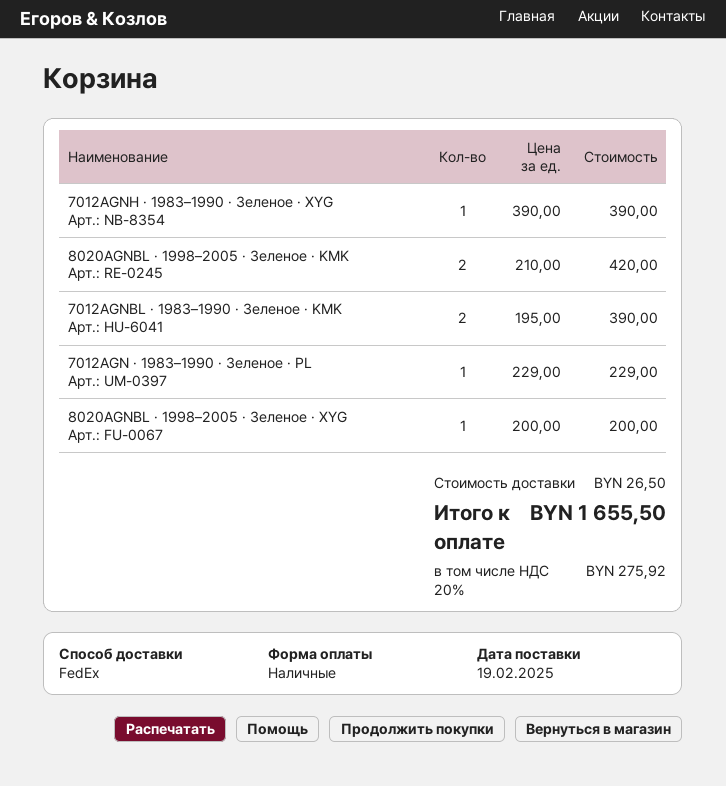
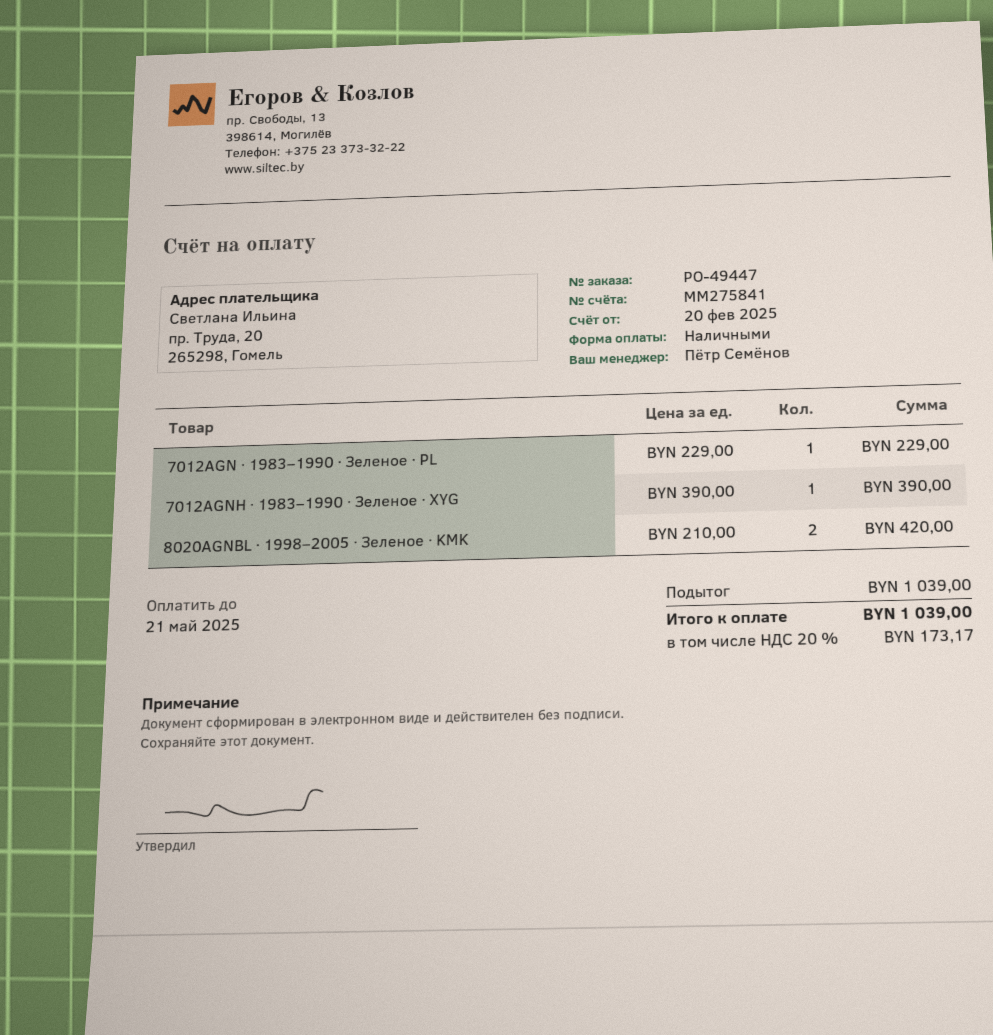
7012AGNBL · 1983–1990 · Зеленое · KMK: 2 x 195.00 = 390.00 -> none
8020AGNBL · 1998–2005 · Зеленое · XYG: 1 x 200.00 = 200.00 -> none
shipping: 26.50 -> none
tax: 20% = 275.92 -> 20% = 173.17
total: 1655.50 -> 1039.00

